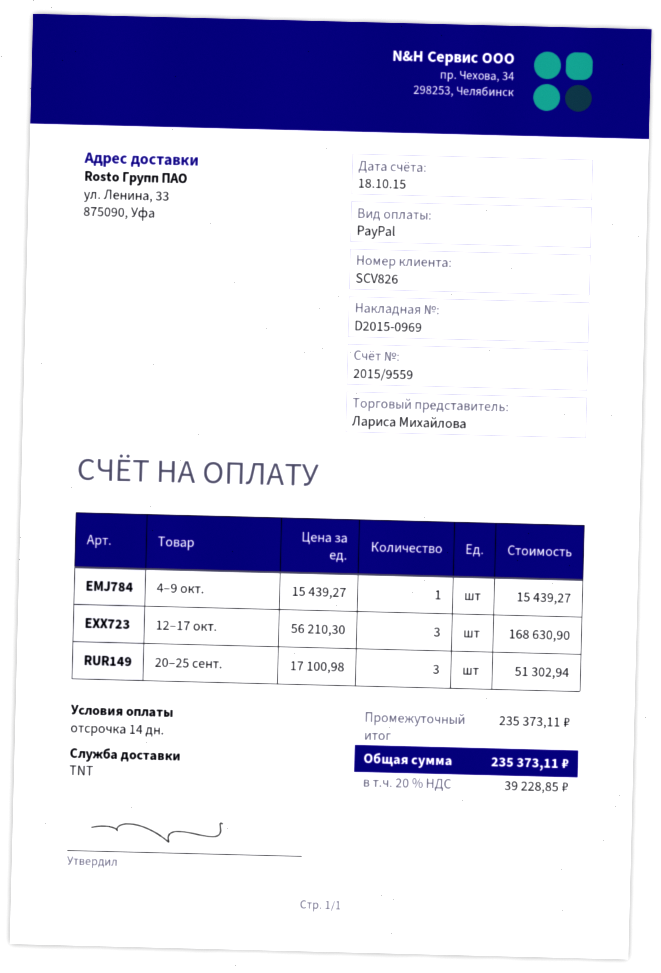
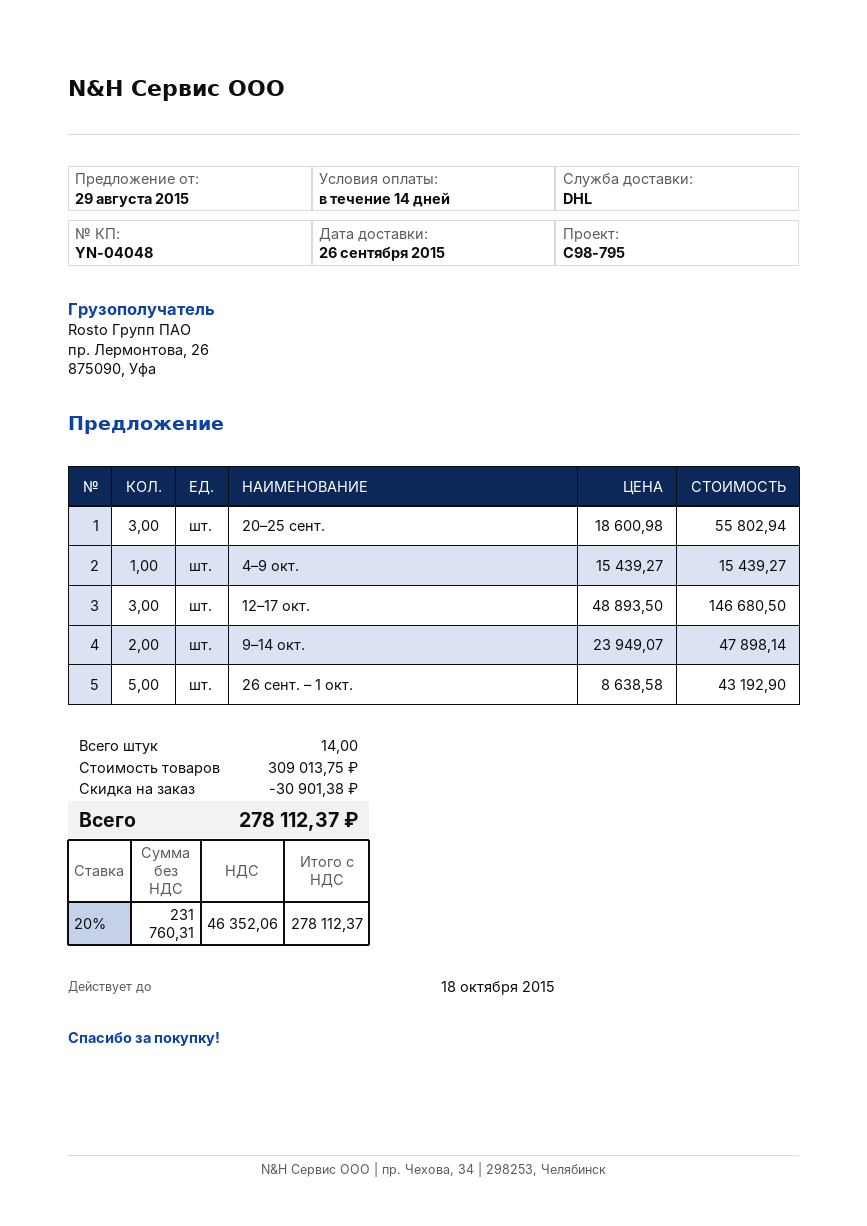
shipping method: TNT -> DHL
ship to: ул. Ленина, 33, 875090, Уфа -> пр. Лермонтова, 26, 875090, Уфа
12–17 окт.: 3 x 56210.30 = 168630.90 -> 3 x 48893.50 = 146680.50
20–25 сент.: 3 x 17100.98 = 51302.94 -> 3 x 18600.98 = 55802.94
9–14 окт.: none -> 2 x 23949.07 = 47898.14
26 сент. – 1 окт.: none -> 5 x 8638.58 = 43192.90
subtotal: 235373.11 -> 309013.75
discount: none -> 30901.38
tax: 20% = 39228.85 -> 20% = 46352.06
total: 235373.11 -> 278112.37

